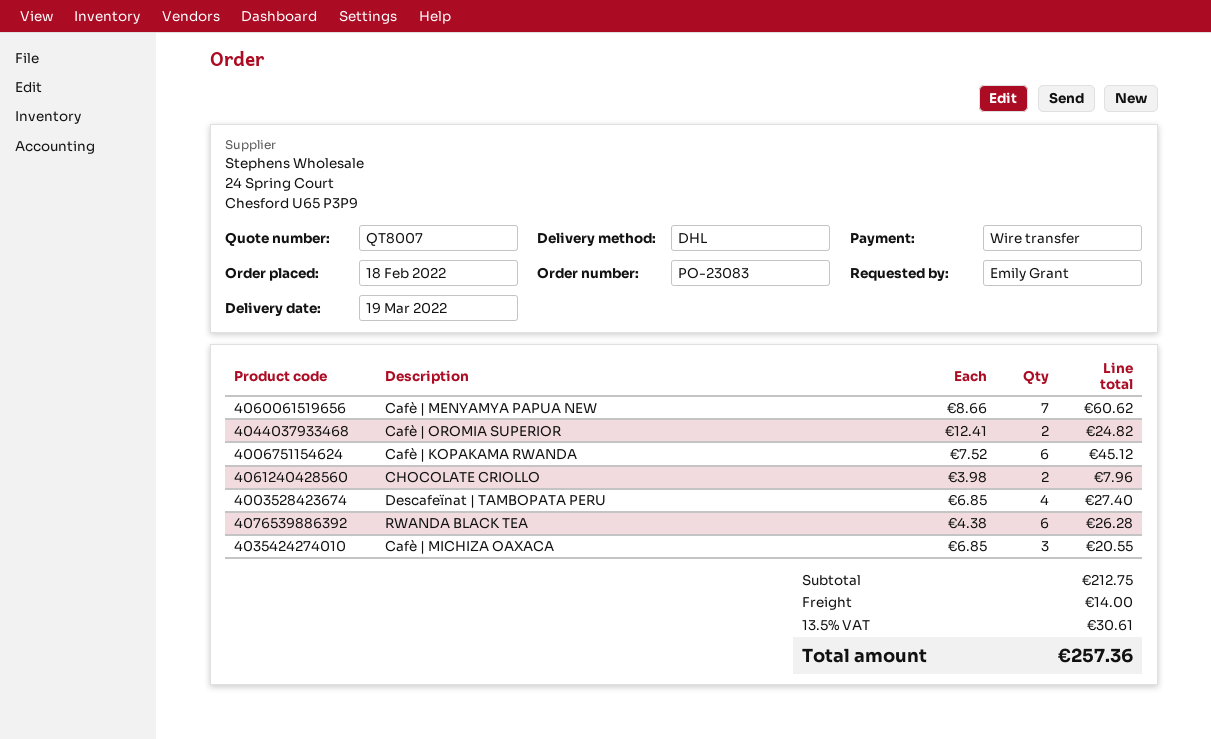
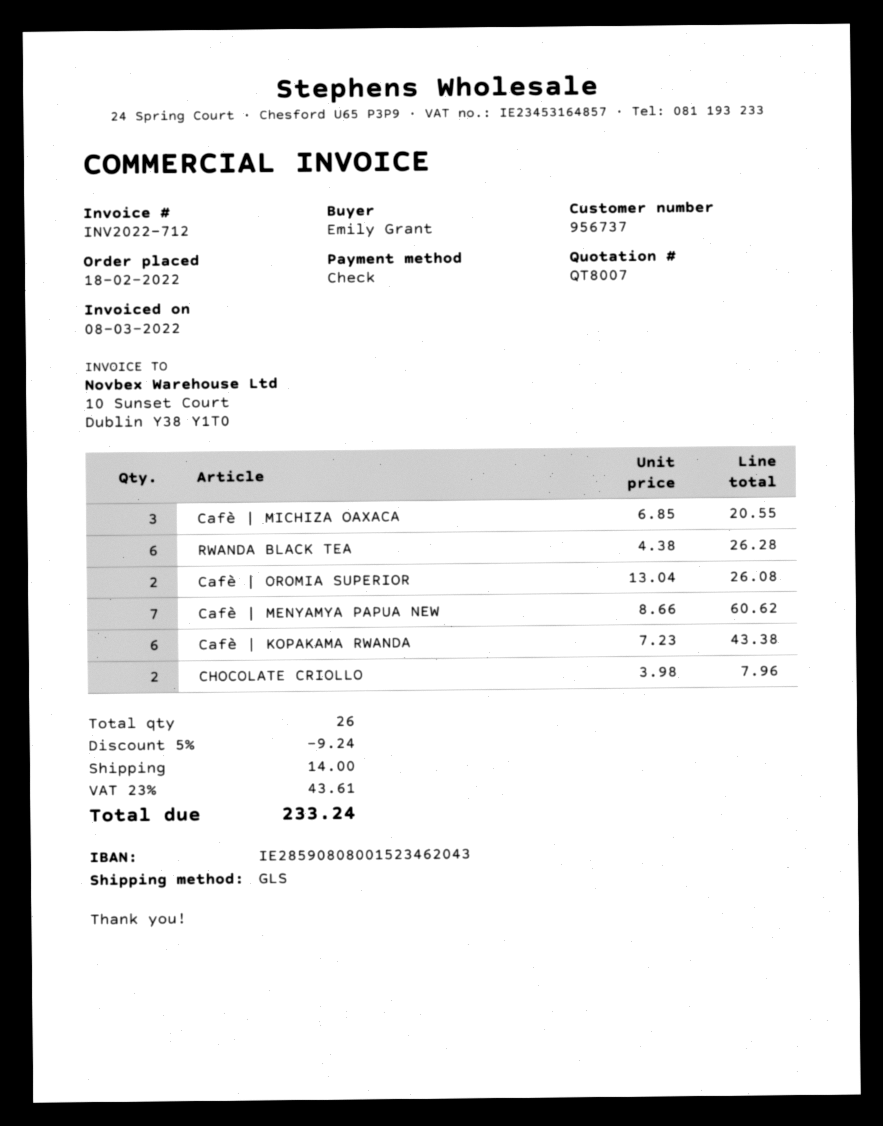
payment method: bank transfer -> cheque
shipping method: DHL -> GLS
Cafè | OROMIA SUPERIOR: 2 x 12.41 = 24.82 -> 2 x 13.04 = 26.08
Cafè | KOPAKAMA RWANDA: 6 x 7.52 = 45.12 -> 6 x 7.23 = 43.38
Descafeïnat | TAMBOPATA PERU: 4 x 6.85 = 27.40 -> none
discount: none -> 5% = 9.24
tax: 13.5% = 30.61 -> 23% = 43.61
total: 257.36 -> 233.24

